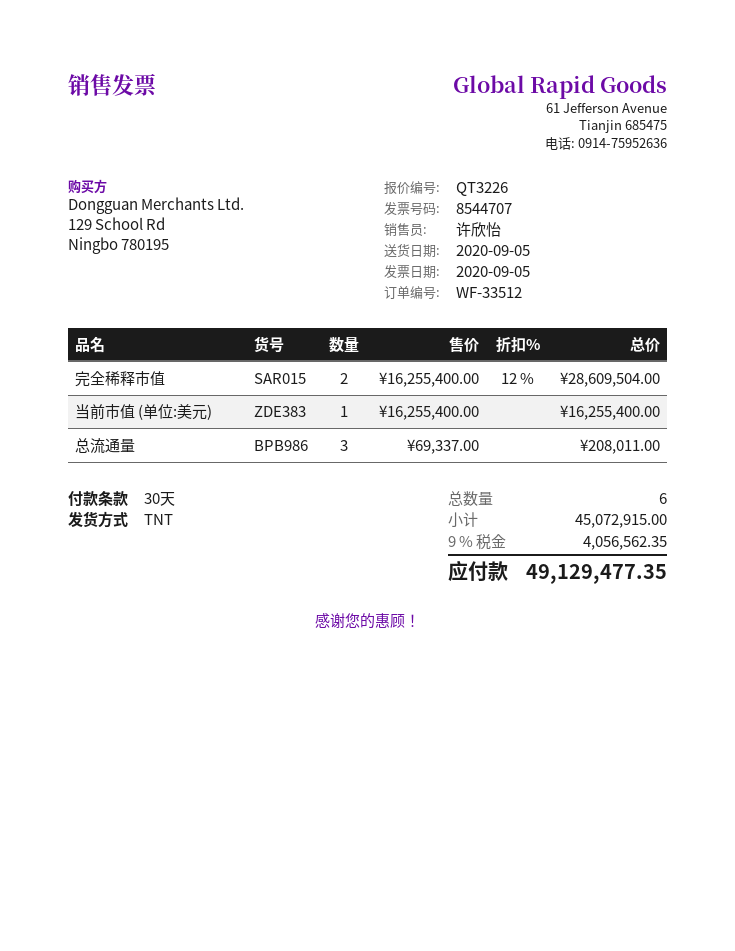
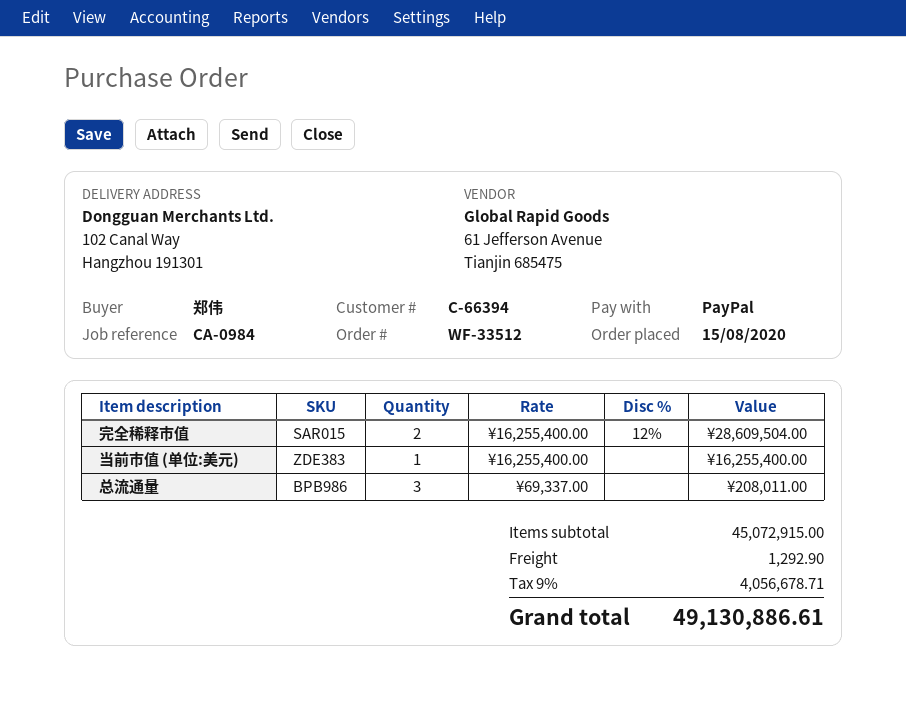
shipping: none -> 1292.90
tax: 9% = 4056562.35 -> 9% = 4056678.71
total: 49129477.35 -> 49130886.61

